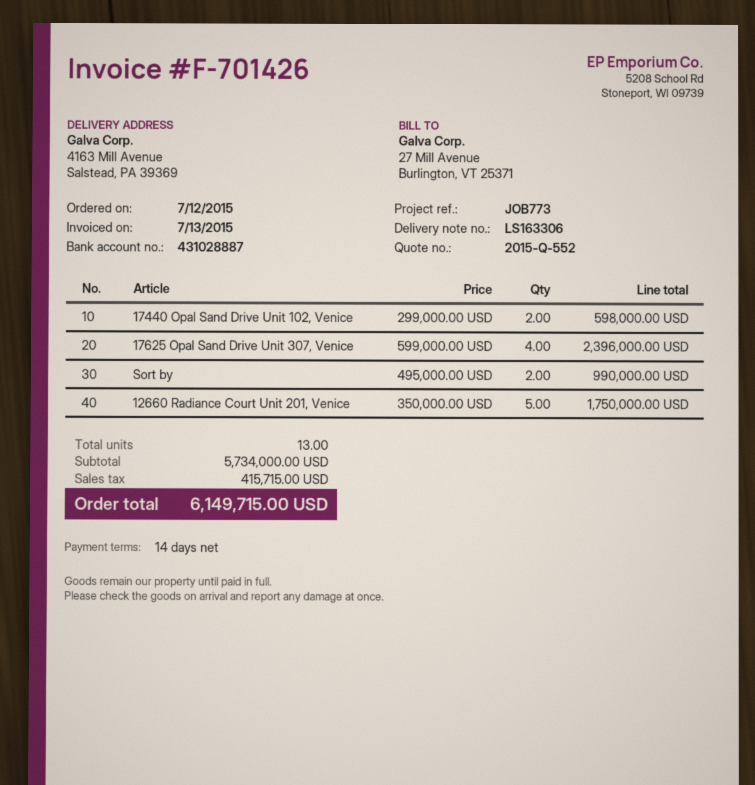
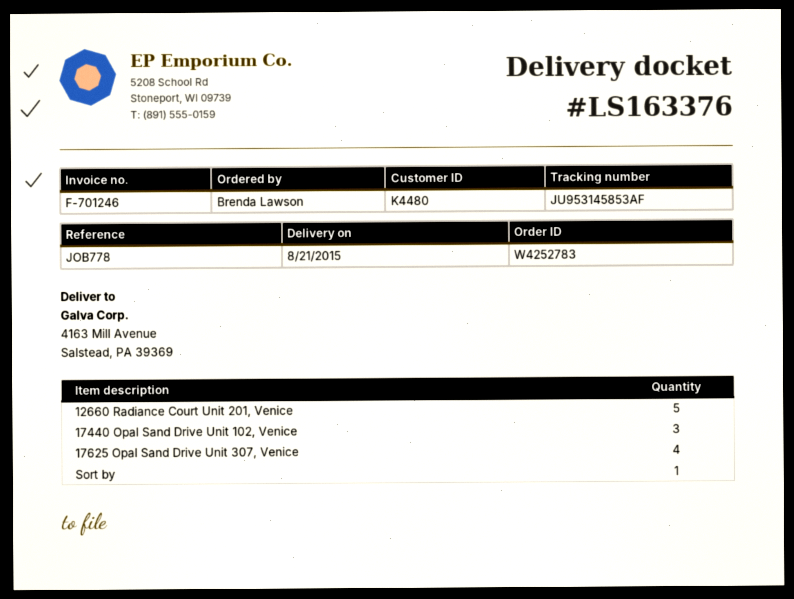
delivery note number: LS163306 -> LS163376
invoice number: F-701426 -> F-701246
reference: JOB773 -> JOB778
17440 Opal Sand Drive Unit 102, Venice: 2 -> 3
Sort by: 2 -> 1

